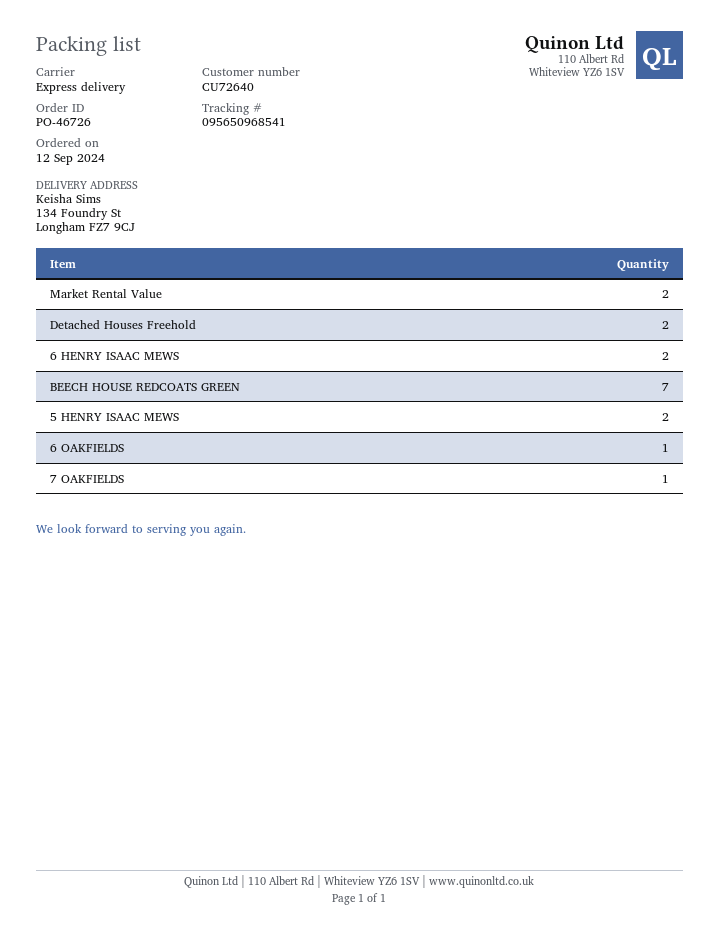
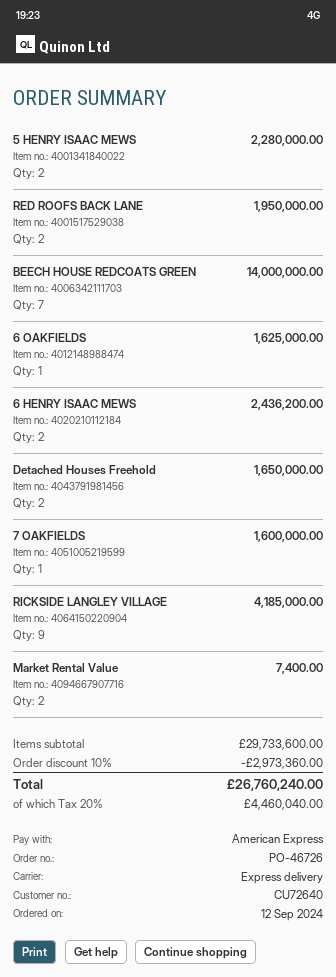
RED ROOFS BACK LANE: none -> 2
RICKSIDE LANGLEY VILLAGE: none -> 9

